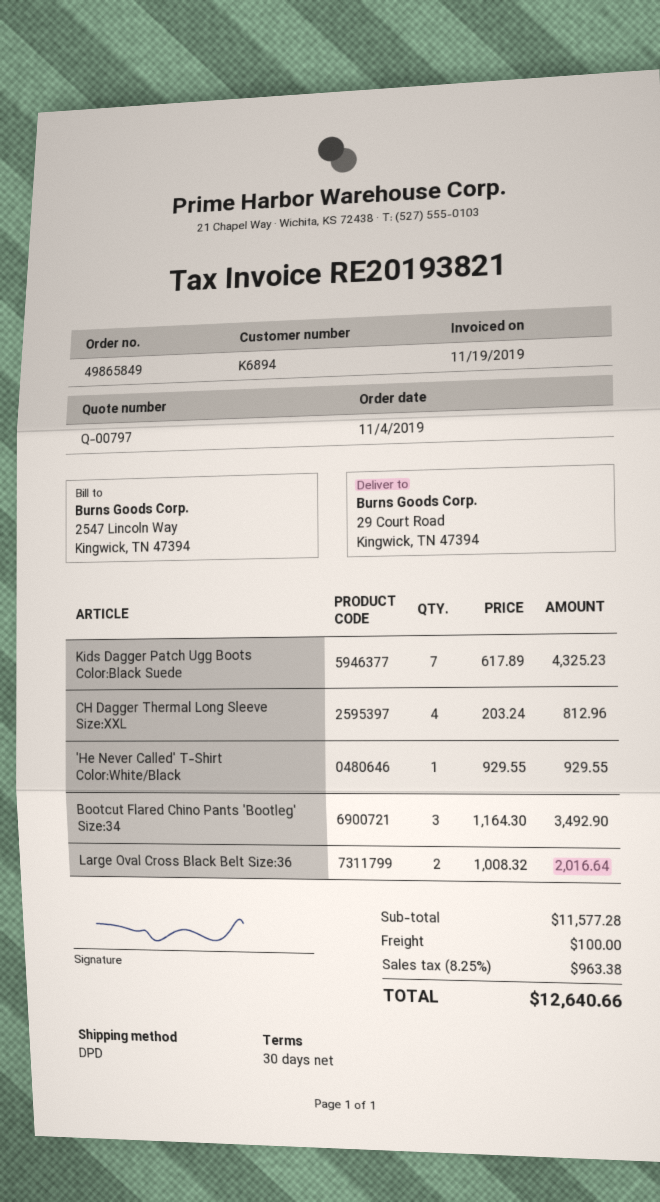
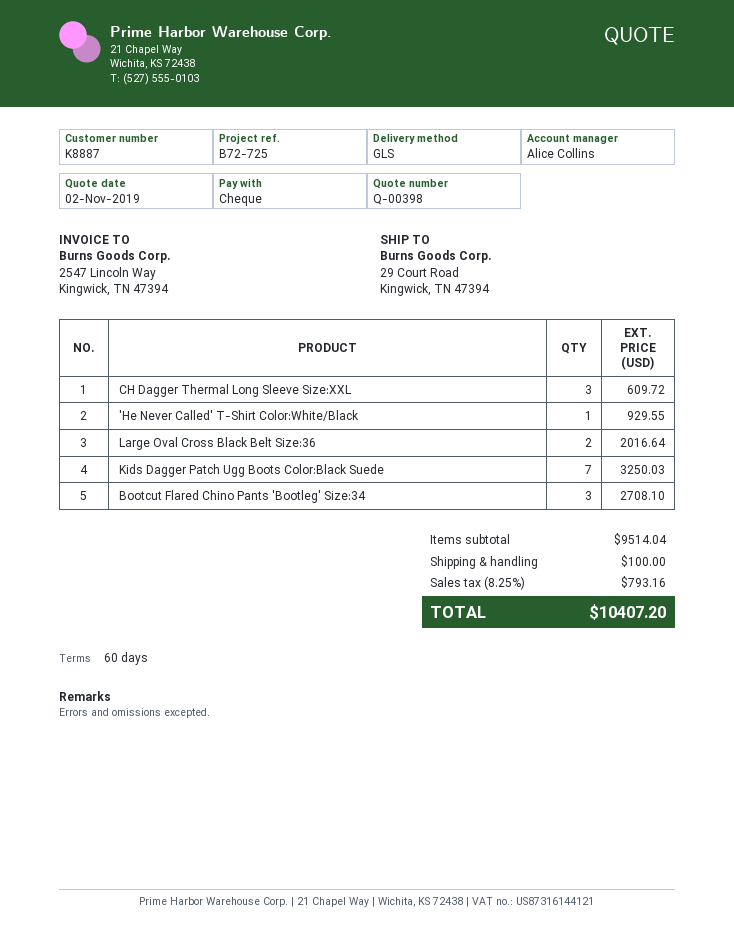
quote number: Q-00797 -> Q-00398
payment terms: 30 days -> 60 days
customer number: K6894 -> K8887
shipping method: DPD -> GLS
Kids Dagger Patch Ugg Boots Color:Black Suede: 7 for 4325.23 -> 7 for 3250.03
CH Dagger Thermal Long Sleeve Size:XXL: 4 for 812.96 -> 3 for 609.72
Bootcut Flared Chino Pants 'Bootleg' Size:34: 3 for 3492.90 -> 3 for 2708.10
subtotal: 11577.28 -> 9514.04
tax: 8.25% = 963.38 -> 8.25% = 793.16
total: 12640.66 -> 10407.20

